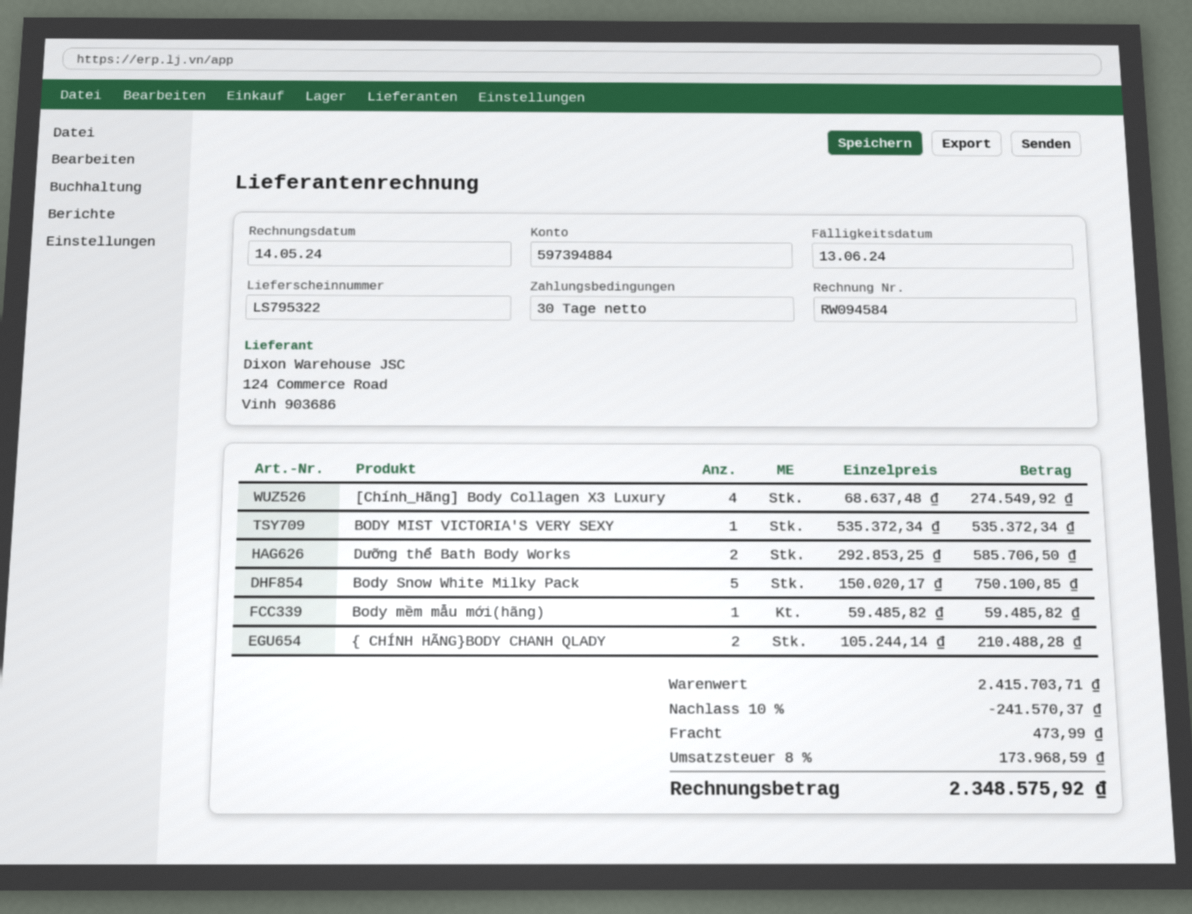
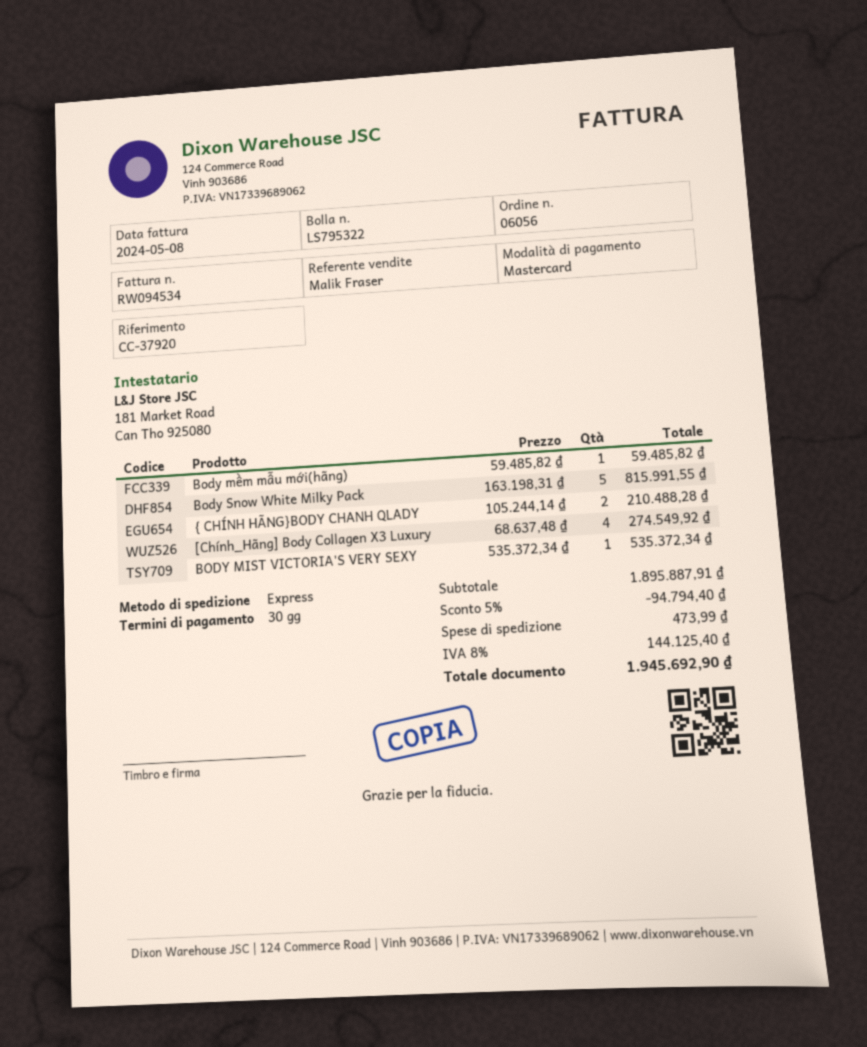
invoice number: RW094584 -> RW094534
invoice date: 2024-05-14 -> 2024-05-08
Dưỡng thể Bath Body Works: 2 x 292853.25 = 585706.50 -> none
Body Snow White Milky Pack: 5 x 150020.17 = 750100.85 -> 5 x 163198.31 = 815991.55
subtotal: 2415703.71 -> 1895887.91
discount: 10% = 241570.37 -> 5% = 94794.40
tax: 8% = 173968.59 -> 8% = 144125.40
total: 2348575.92 -> 1945692.90

